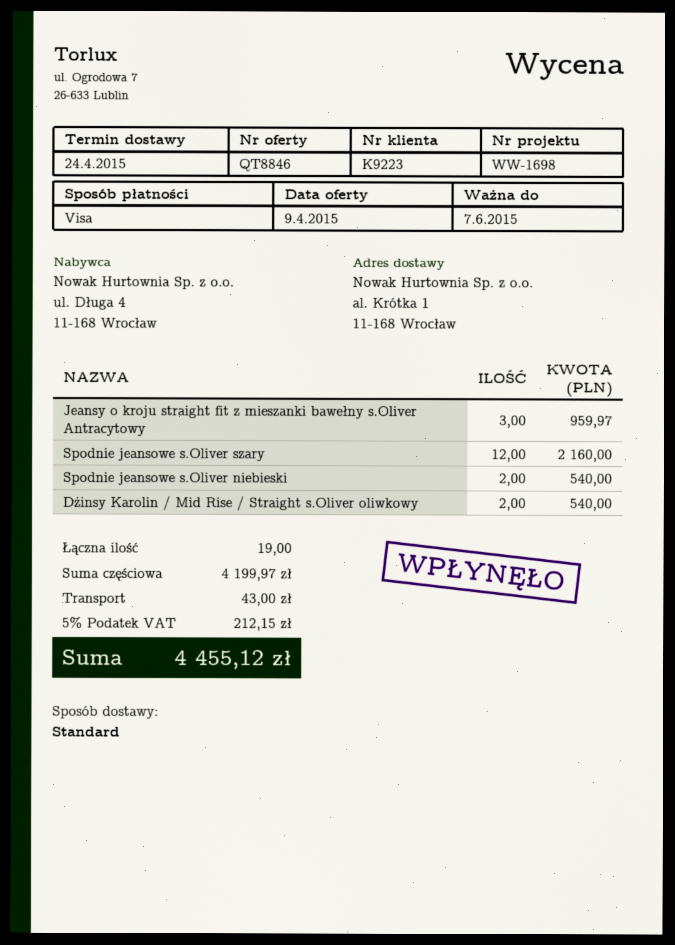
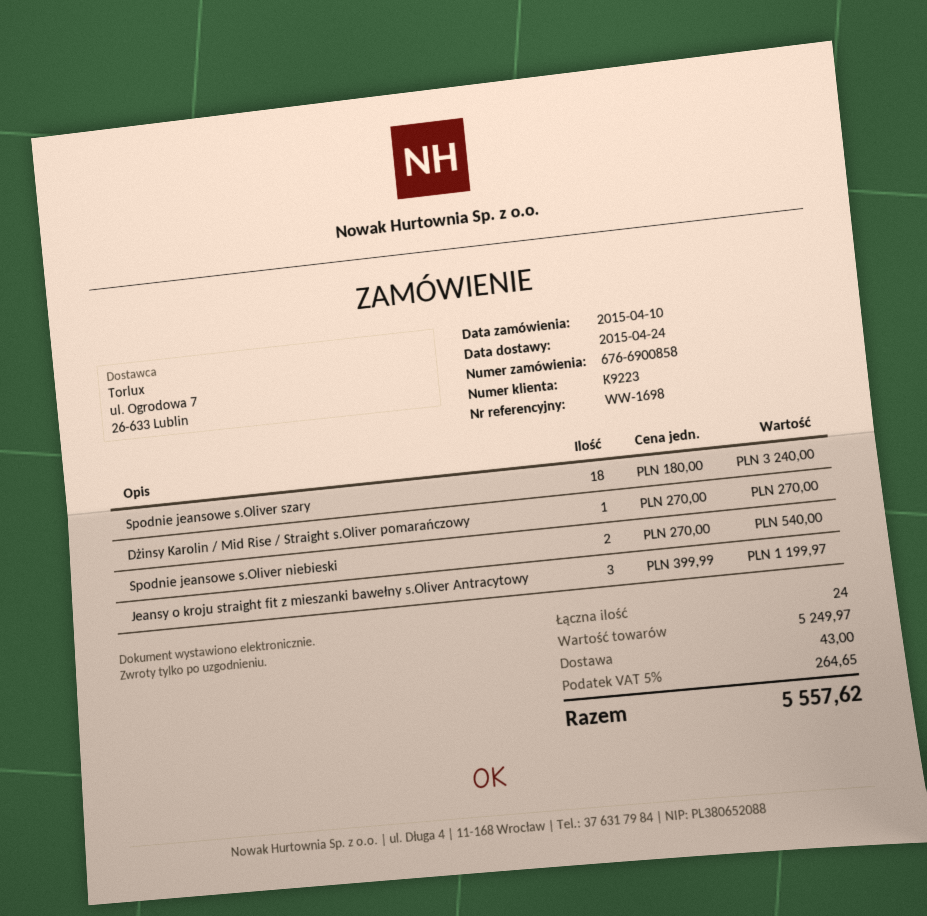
Jeansy o kroju straight fit z mieszanki bawełny s.Oliver Antracytowy: 3 for 959.97 -> 3 for 1199.97
Spodnie jeansowe s.Oliver szary: 12 for 2160.00 -> 18 for 3240.00
Dżinsy Karolin / Mid Rise / Straight s.Oliver oliwkowy: 2 for 540.00 -> none
Dżinsy Karolin / Mid Rise / Straight s.Oliver pomarańczowy: none -> 1 for 270.00
total quantity: 19 -> 24
subtotal: 4199.97 -> 5249.97
tax: 5% = 212.15 -> 5% = 264.65
total: 4455.12 -> 5557.62

